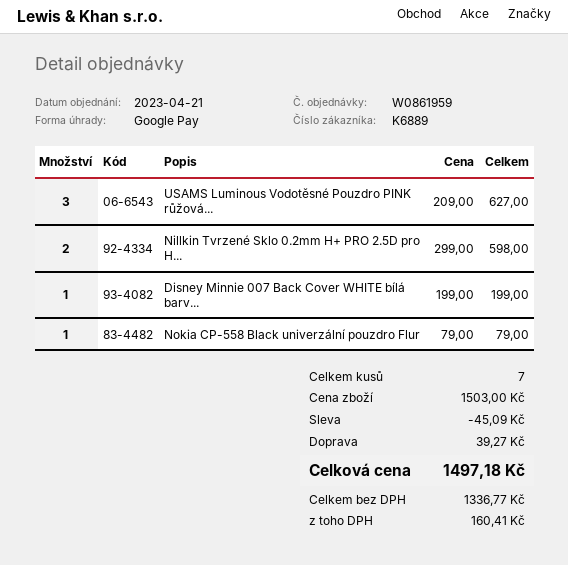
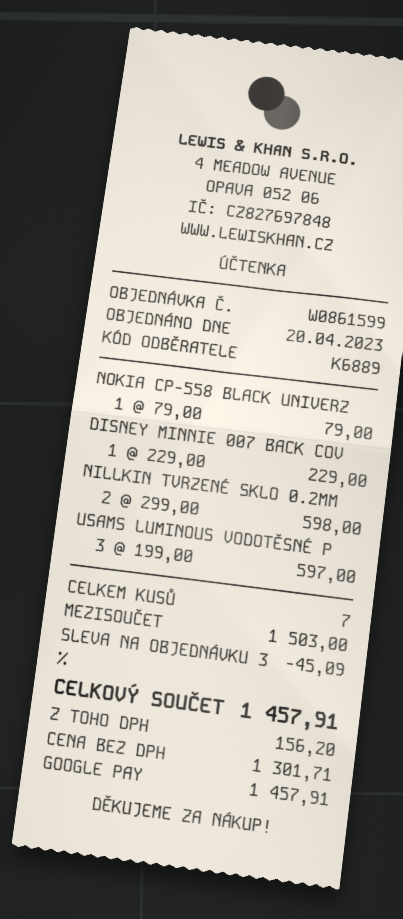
order number: W0861959 -> W0861599
order date: 2023-04-21 -> 2023-04-20
USAMS Luminous Vodotěsné Pouzdro PINK růžová...: 3 x 209.00 = 627.00 -> 3 x 199.00 = 597.00
Disney Minnie 007 Back Cover WHITE bílá barv...: 1 x 199.00 = 199.00 -> 1 x 229.00 = 229.00
shipping: 39.27 -> none
net: 1336.77 -> 1301.71
tax: 160.41 -> 156.20
total: 1497.18 -> 1457.91

